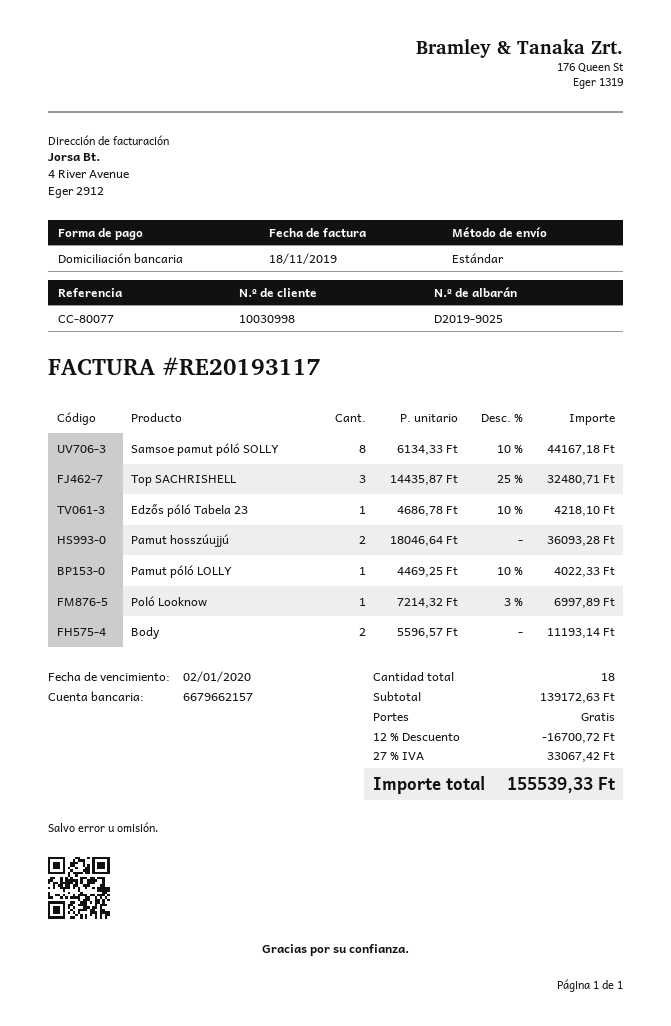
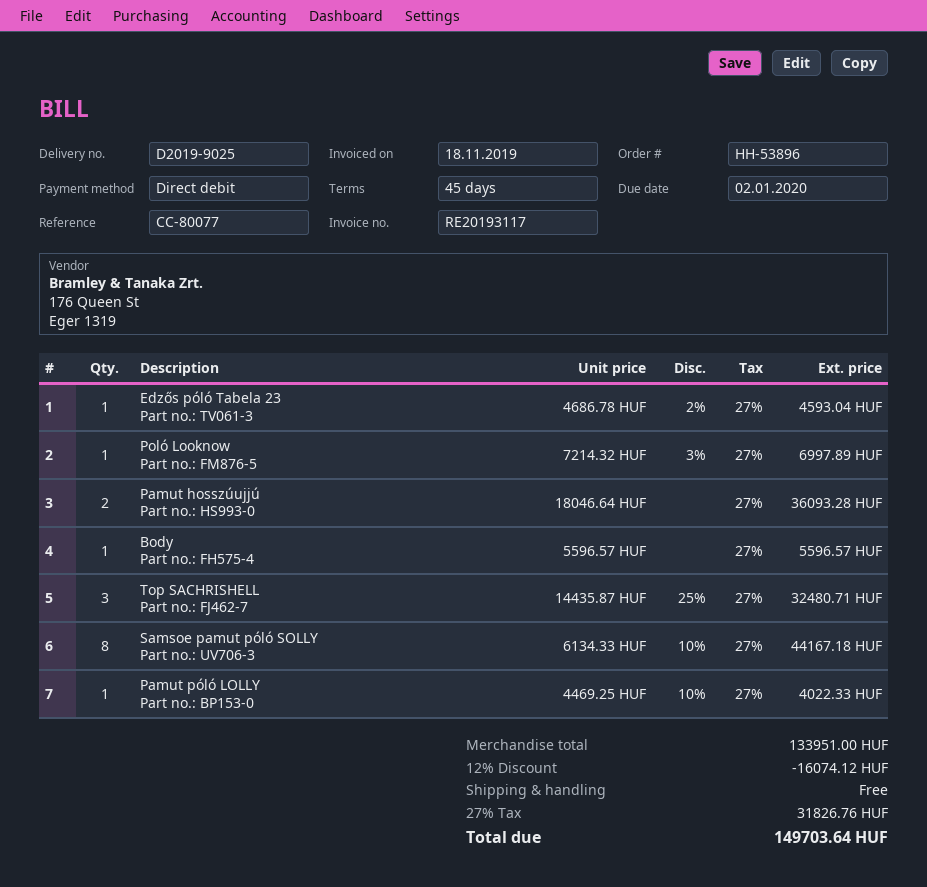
Edzős póló Tabela 23: 1 x 4686.78 - 10% = 4218.10 -> 1 x 4686.78 - 2% = 4593.04
Body: 2 x 5596.57 = 11193.14 -> 1 x 5596.57 = 5596.57
subtotal: 139172.63 -> 133951.00
discount: 12% = 16700.72 -> 12% = 16074.12
tax: 27% = 33067.42 -> 27% = 31826.76
total: 155539.33 -> 149703.64

